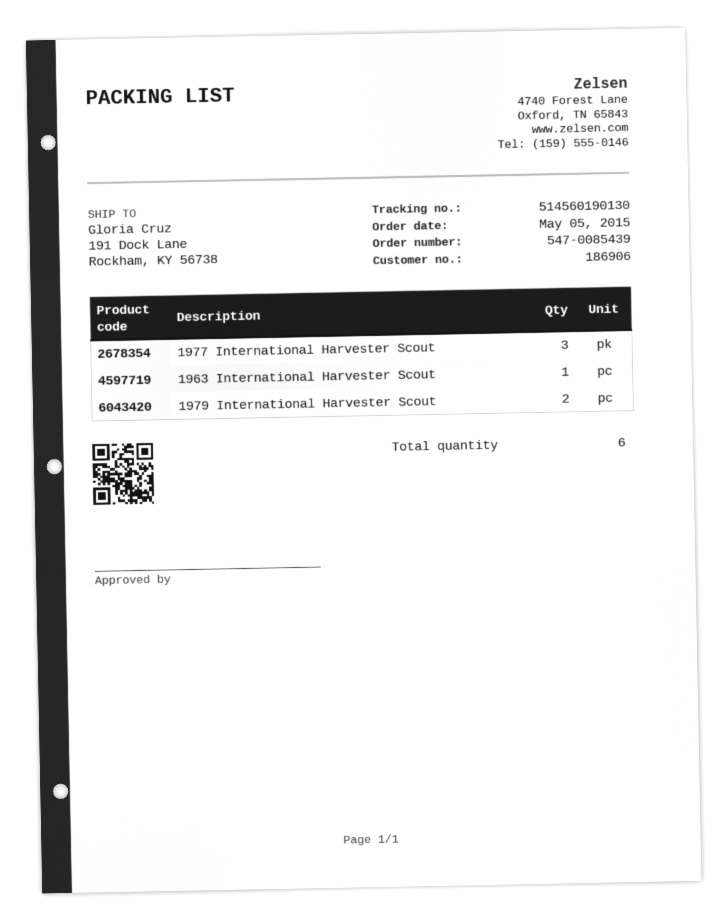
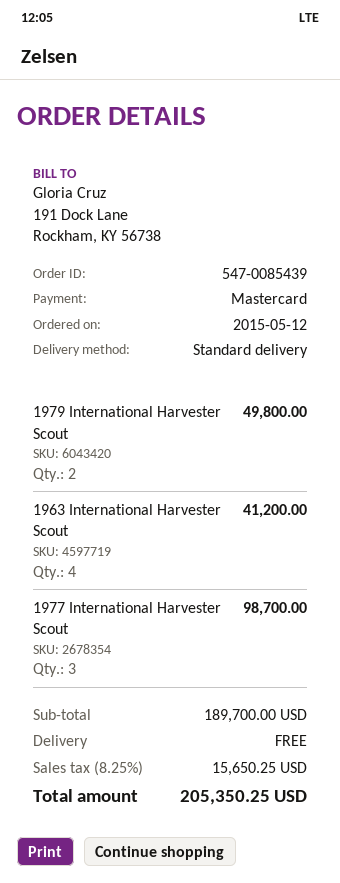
order date: 2015-05-05 -> 2015-05-12
1963 International Harvester Scout: 1 -> 4

